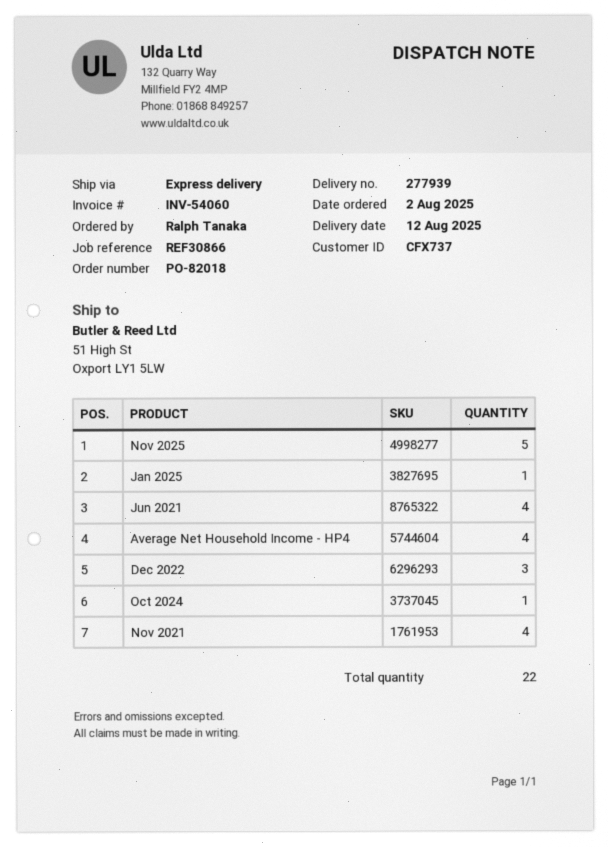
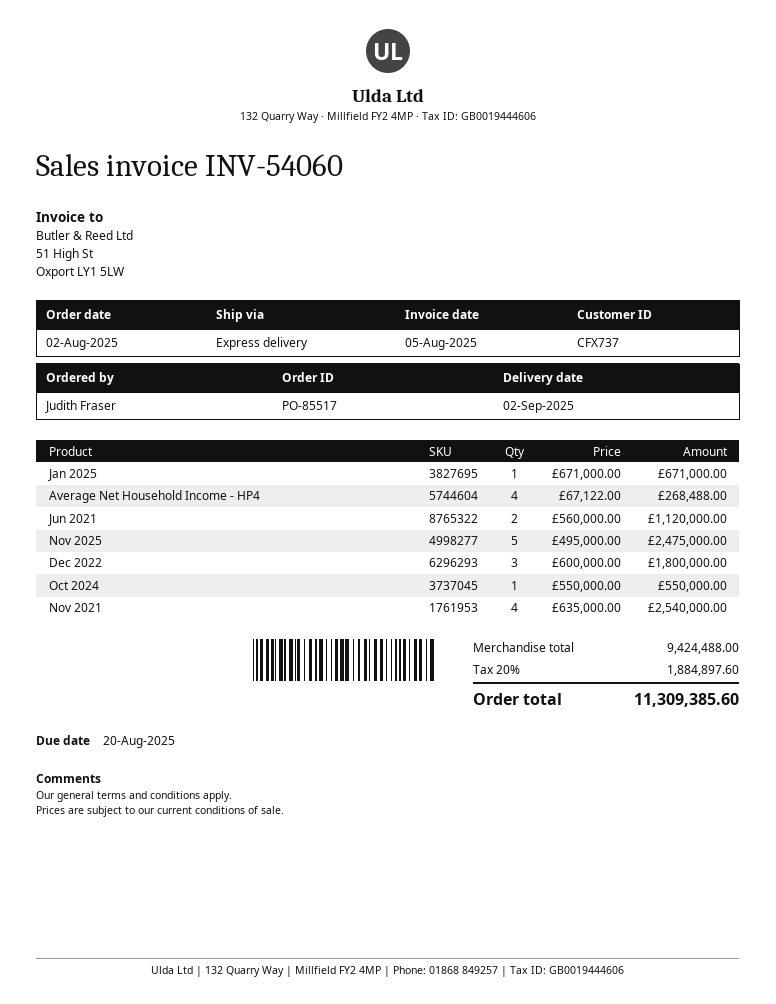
order number: PO-82018 -> PO-85517
delivery date: 2025-08-12 -> 2025-09-02
ordered by: Ralph Tanaka -> Judith Fraser
Jun 2021: 4 -> 2

